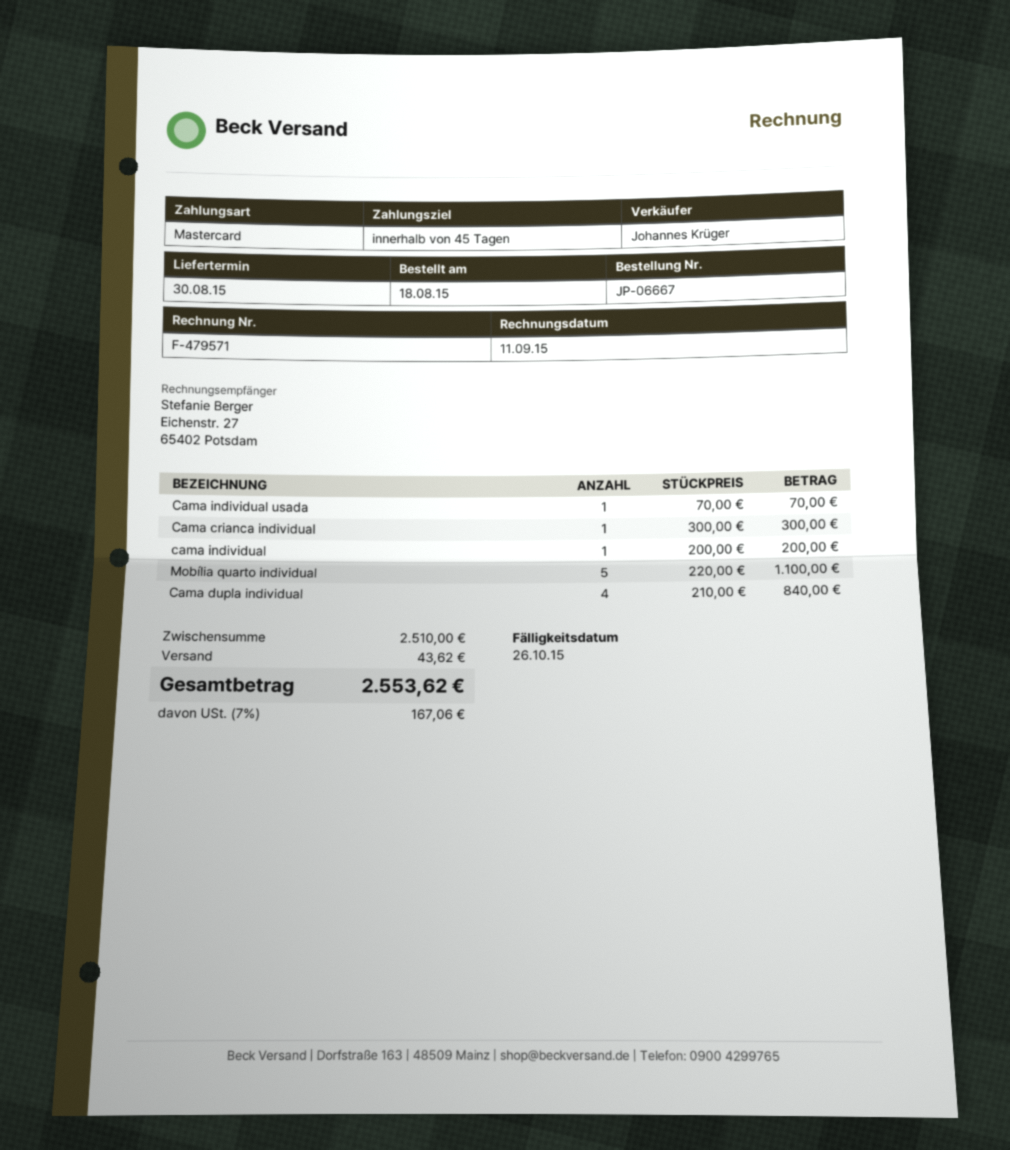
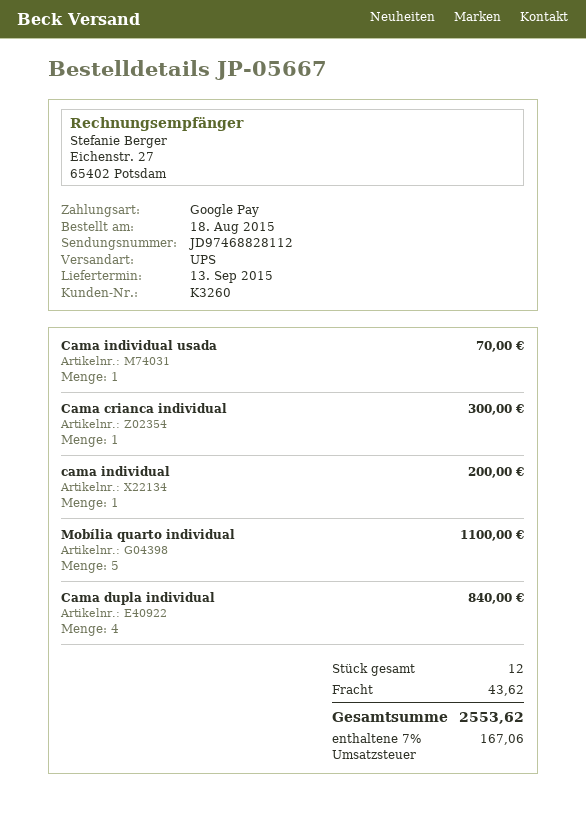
order number: JP-06667 -> JP-05667
delivery date: 2015-08-30 -> 2015-09-13
payment method: Mastercard -> Google Pay

